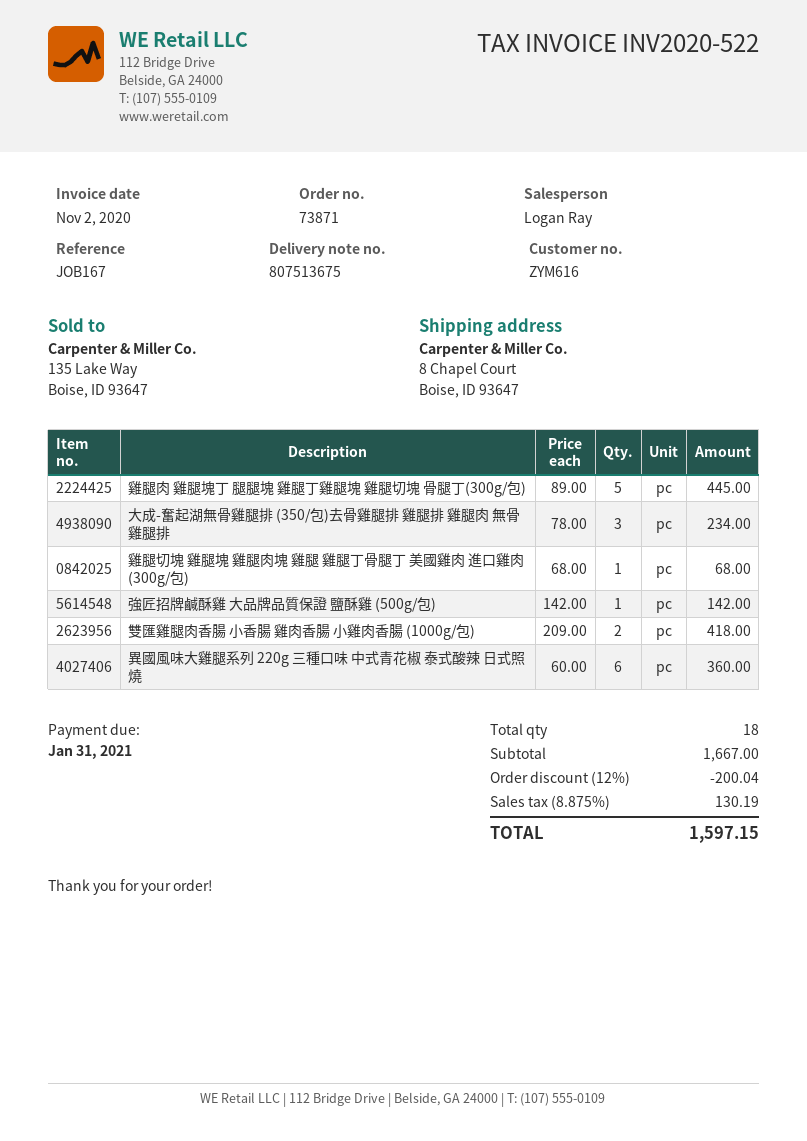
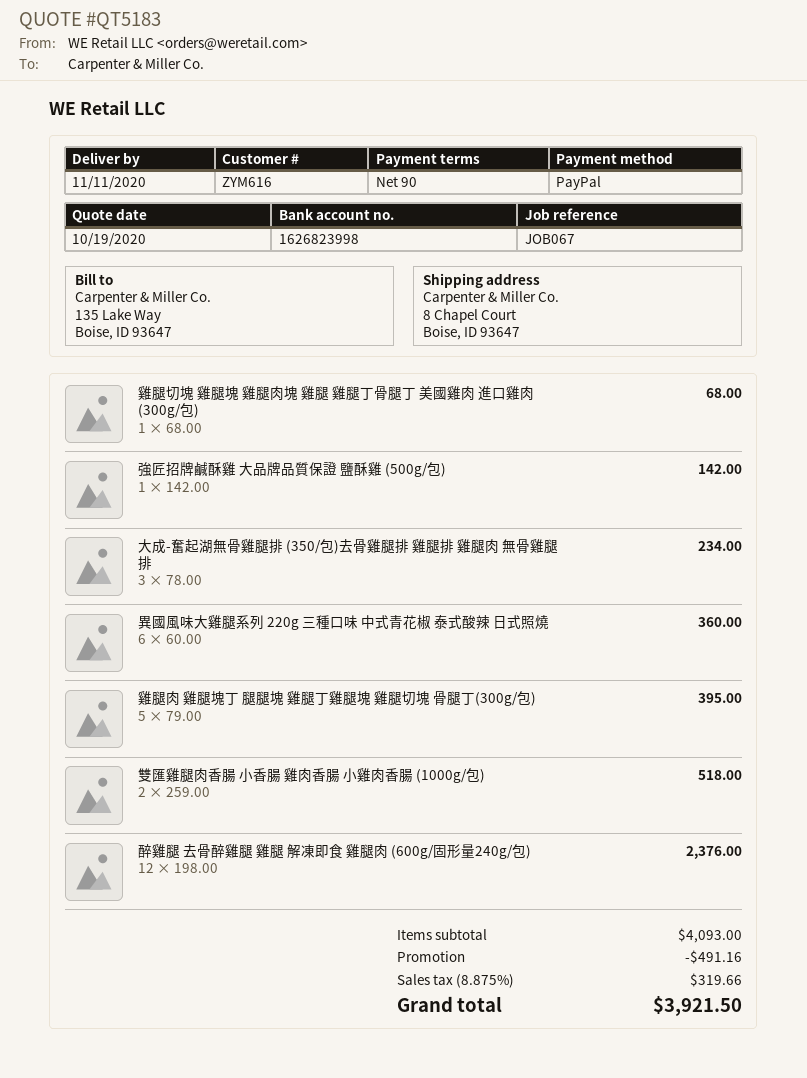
reference: JOB167 -> JOB067
雞腿肉 雞腿塊丁 腿腿塊 雞腿丁雞腿塊 雞腿切塊 骨腿丁(300g/包): 5 x 89.00 = 445.00 -> 5 x 79.00 = 395.00
雙匯雞腿肉香腸 小香腸 雞肉香腸 小雞肉香腸 (1000g/包): 2 x 209.00 = 418.00 -> 2 x 259.00 = 518.00
醉雞腿 去骨醉雞腿 雞腿 解凍即食 雞腿肉 (600g/固形量240g/包): none -> 12 x 198.00 = 2376.00
subtotal: 1667.00 -> 4093.00
discount: 200.04 -> 491.16
tax: 8.875% = 130.19 -> 8.875% = 319.66
total: 1597.15 -> 3921.50

